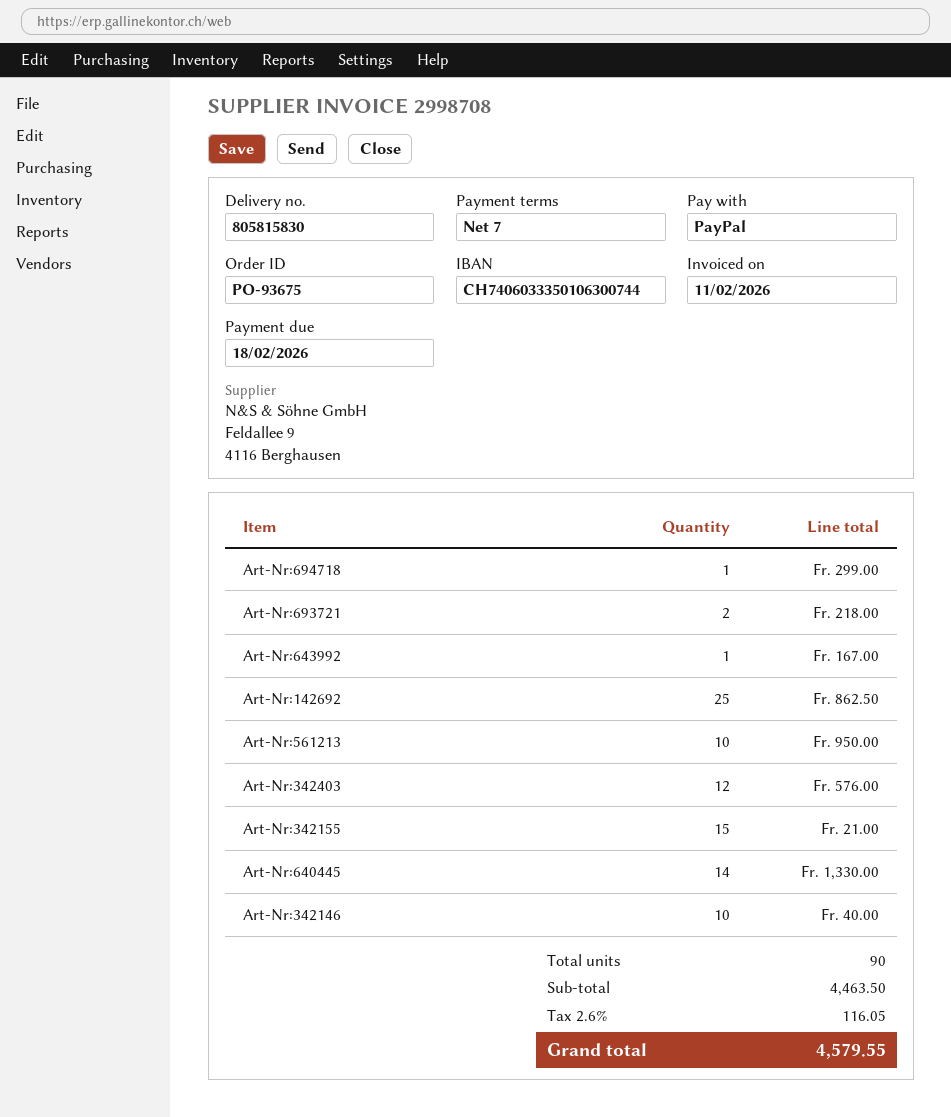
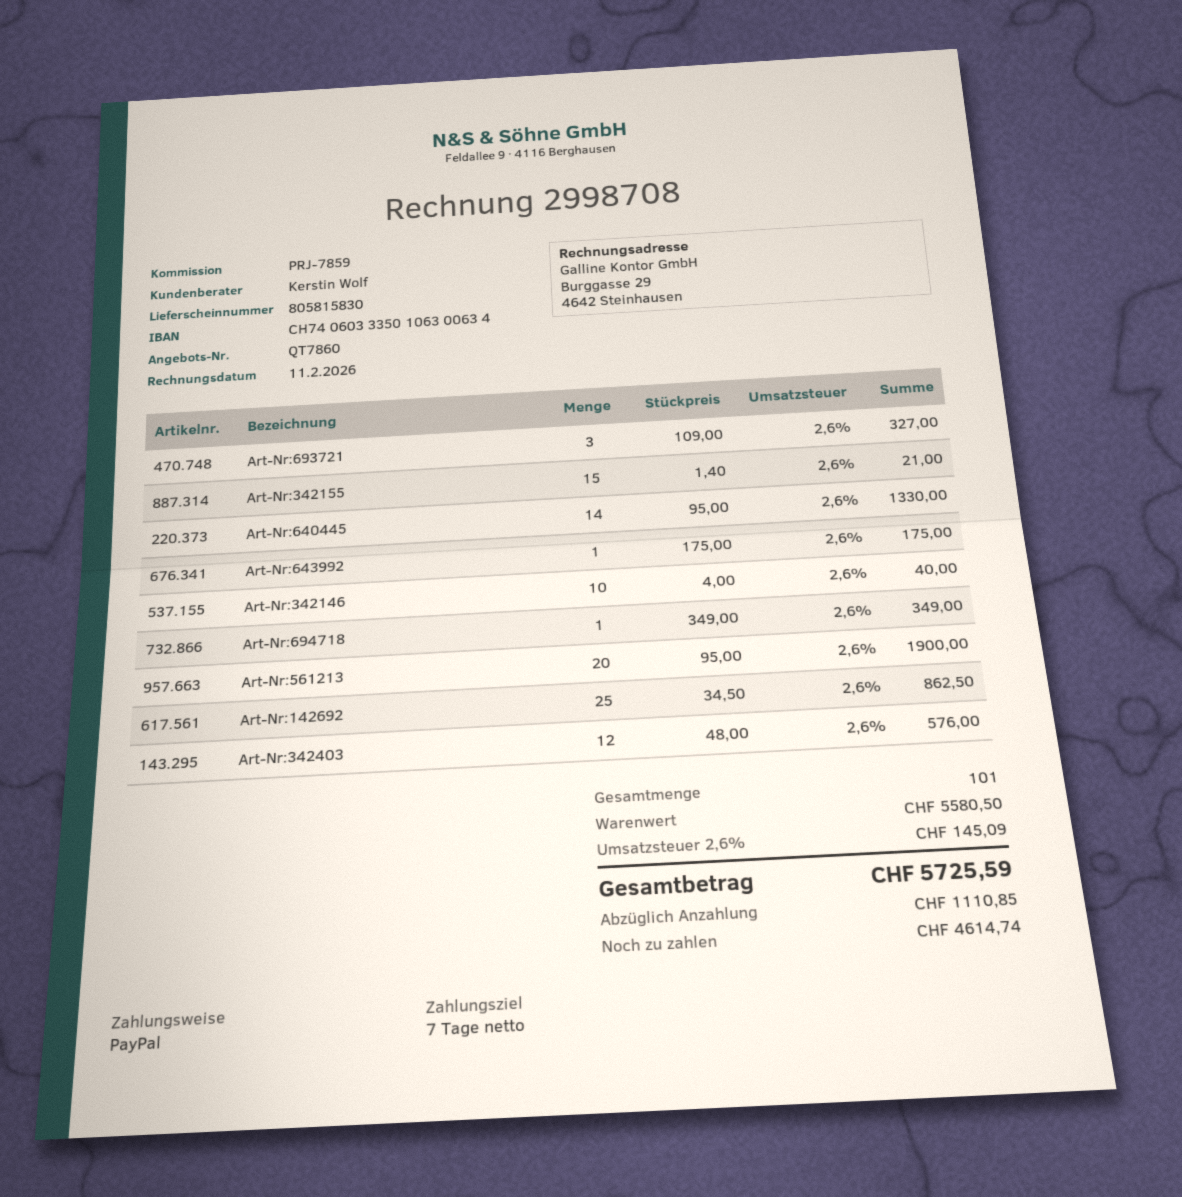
bank account: CH7406033350106300744 -> CH7406033350106300634
Art-Nr:694718: 1 for 299.00 -> 1 for 349.00
Art-Nr:693721: 2 for 218.00 -> 3 for 327.00
Art-Nr:643992: 1 for 167.00 -> 1 for 175.00
Art-Nr:561213: 10 for 950.00 -> 20 for 1900.00
total quantity: 90 -> 101
subtotal: 4463.50 -> 5580.50
tax: 2.6% = 116.05 -> 2.6% = 145.09
total: 4579.55 -> 5725.59

